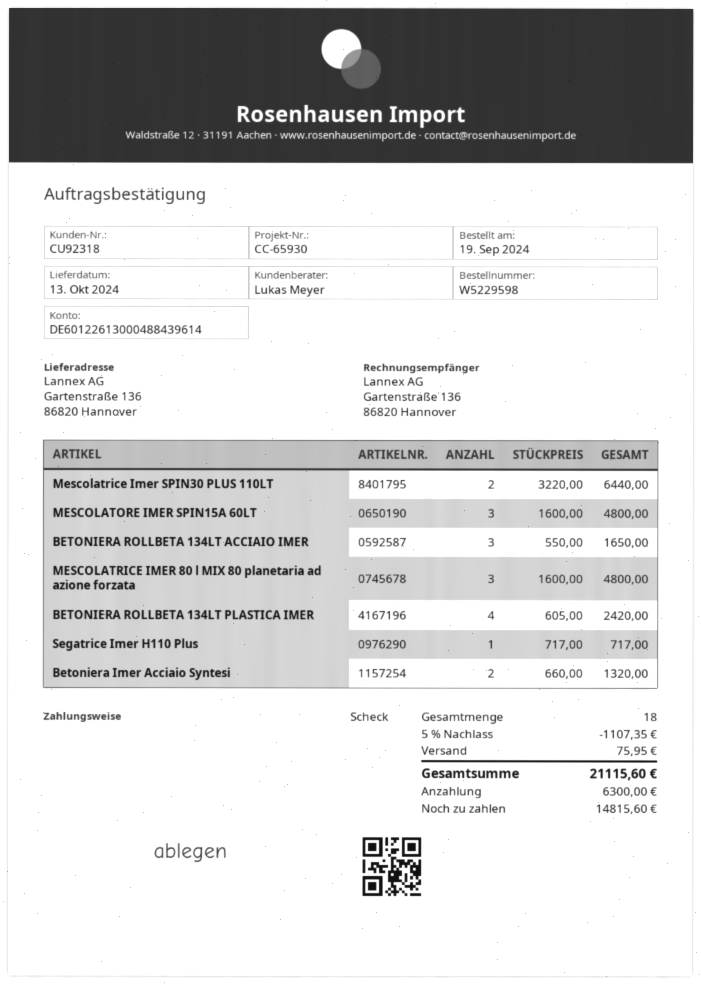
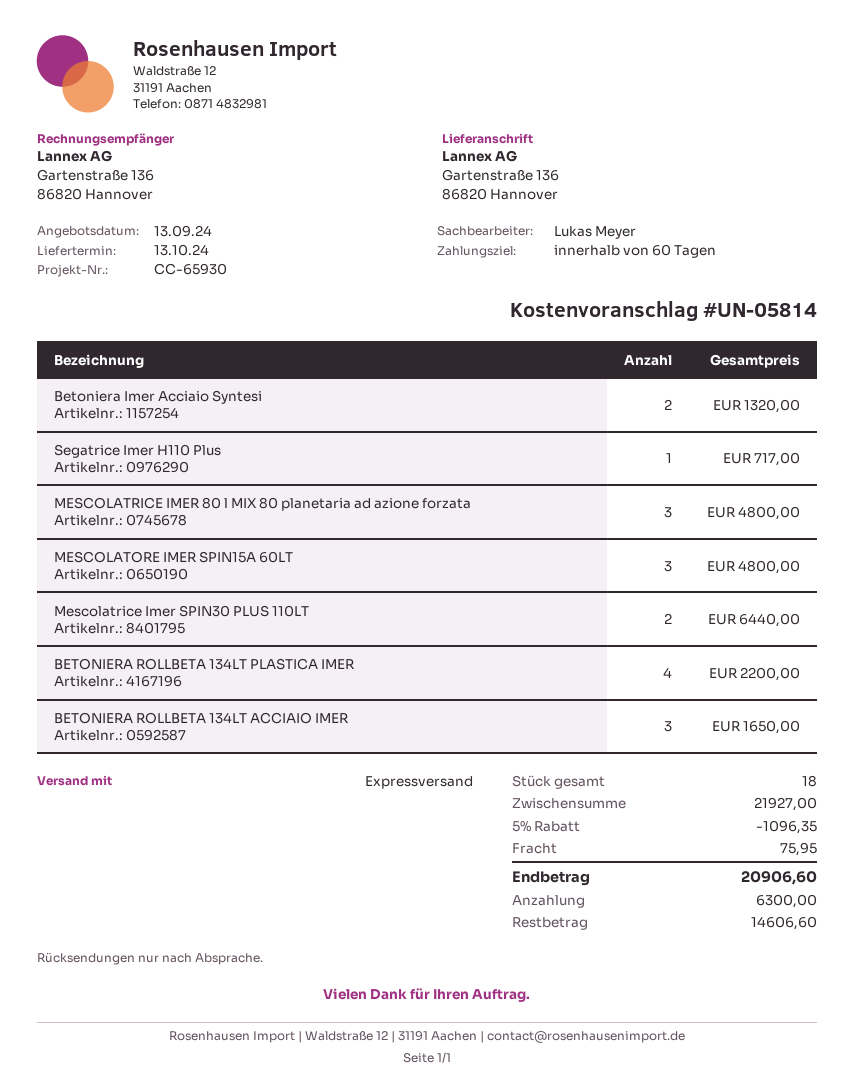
BETONIERA ROLLBETA 134LT PLASTICA IMER: 4 for 2420.00 -> 4 for 2200.00
discount: 5% = 1107.35 -> 5% = 1096.35
total: 21115.60 -> 20906.60
balance: 14815.60 -> 14606.60

